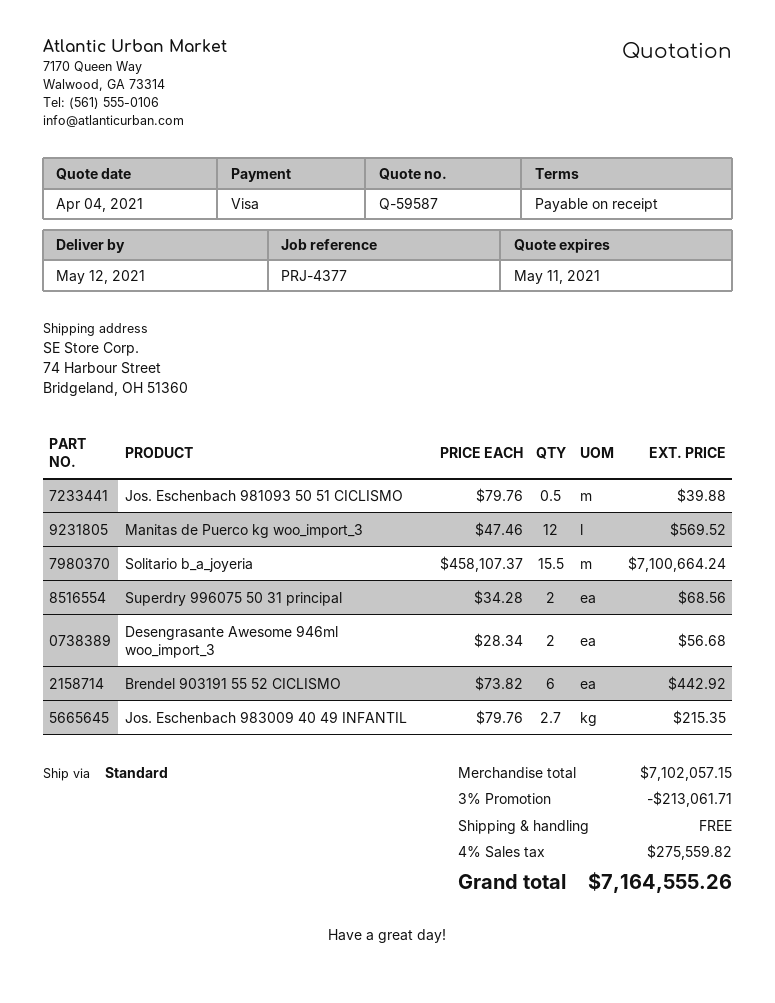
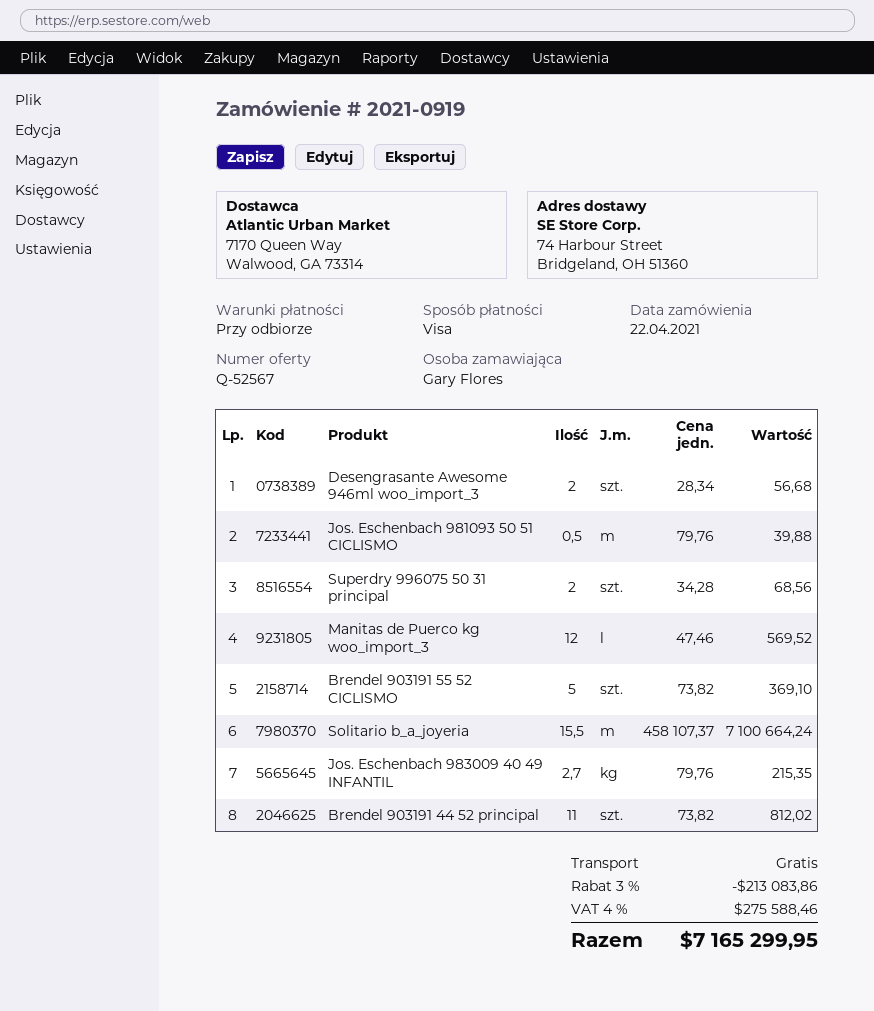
quote number: Q-59587 -> Q-52567
Brendel 903191 55 52 CICLISMO: 6 x 73.82 = 442.92 -> 5 x 73.82 = 369.10
Brendel 903191 44 52 principal: none -> 11 x 73.82 = 812.02
discount: 3% = 213061.71 -> 3% = 213083.86
tax: 4% = 275559.82 -> 4% = 275588.46
total: 7164555.26 -> 7165299.95

